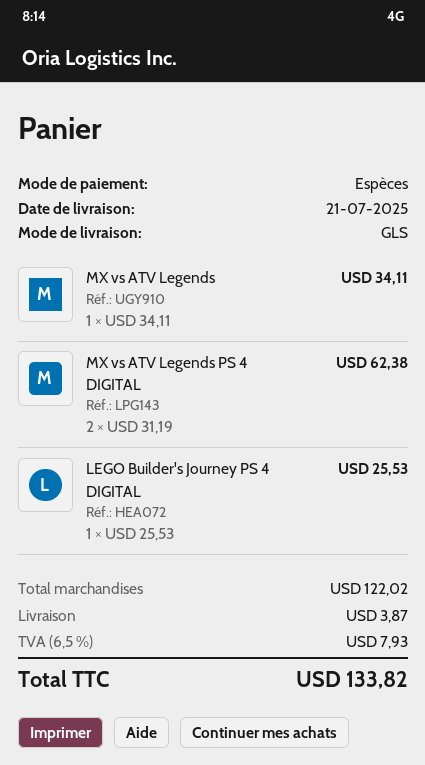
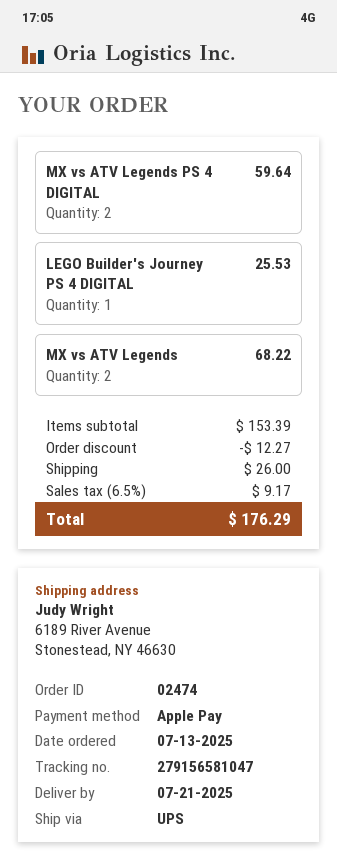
payment method: cash -> Apple Pay
shipping method: GLS -> UPS
MX vs ATV Legends: 1 for 34.11 -> 2 for 68.22
MX vs ATV Legends PS 4 DIGITAL: 2 for 62.38 -> 2 for 59.64
subtotal: 122.02 -> 153.39
discount: none -> 12.27
shipping: 3.87 -> 26.00
tax: 6.5% = 7.93 -> 6.5% = 9.17
total: 133.82 -> 176.29

